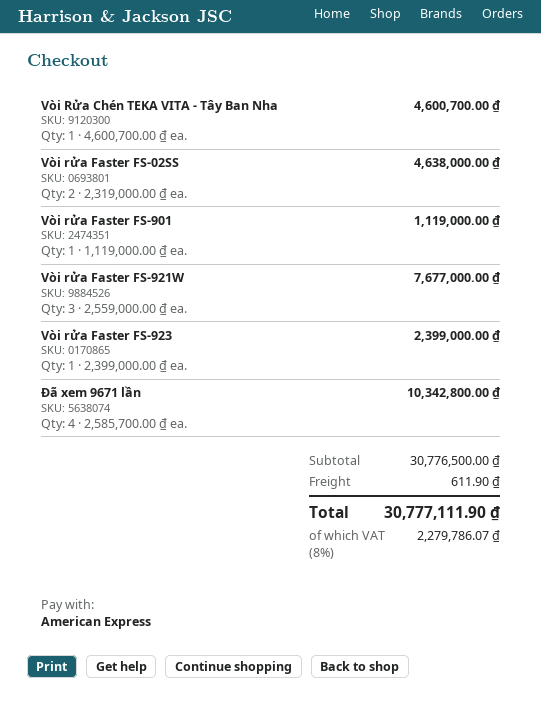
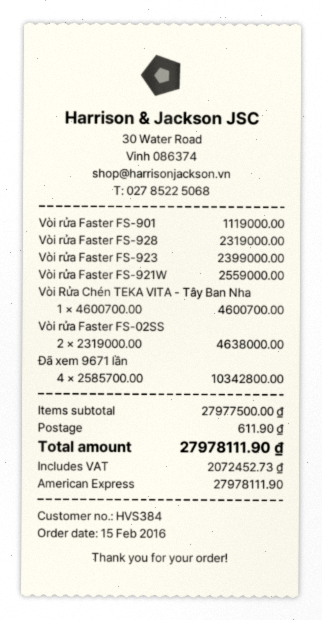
Vòi rửa Faster FS-921W: 3 x 2559000.00 = 7677000.00 -> 1 x 2559000.00 = 2559000.00
Vòi rửa Faster FS-928: none -> 1 x 2319000.00 = 2319000.00
subtotal: 30776500.00 -> 27977500.00
tax: 2279786.07 -> 2072452.73
total: 30777111.90 -> 27978111.90

